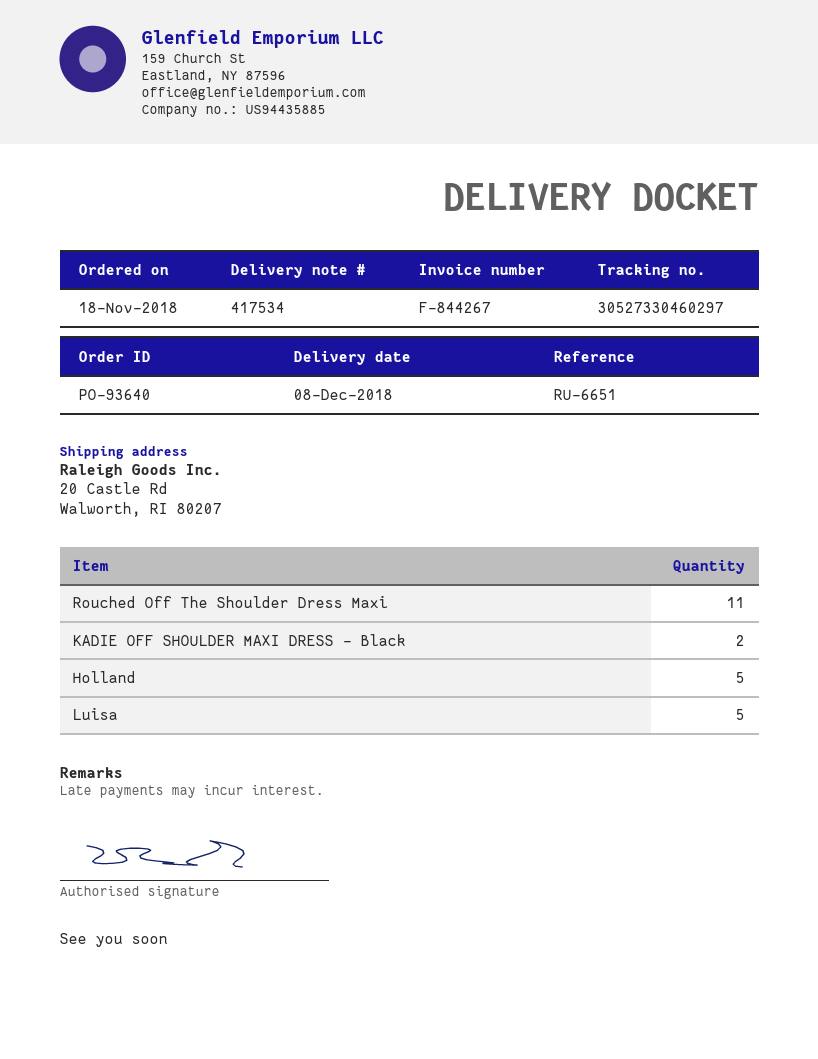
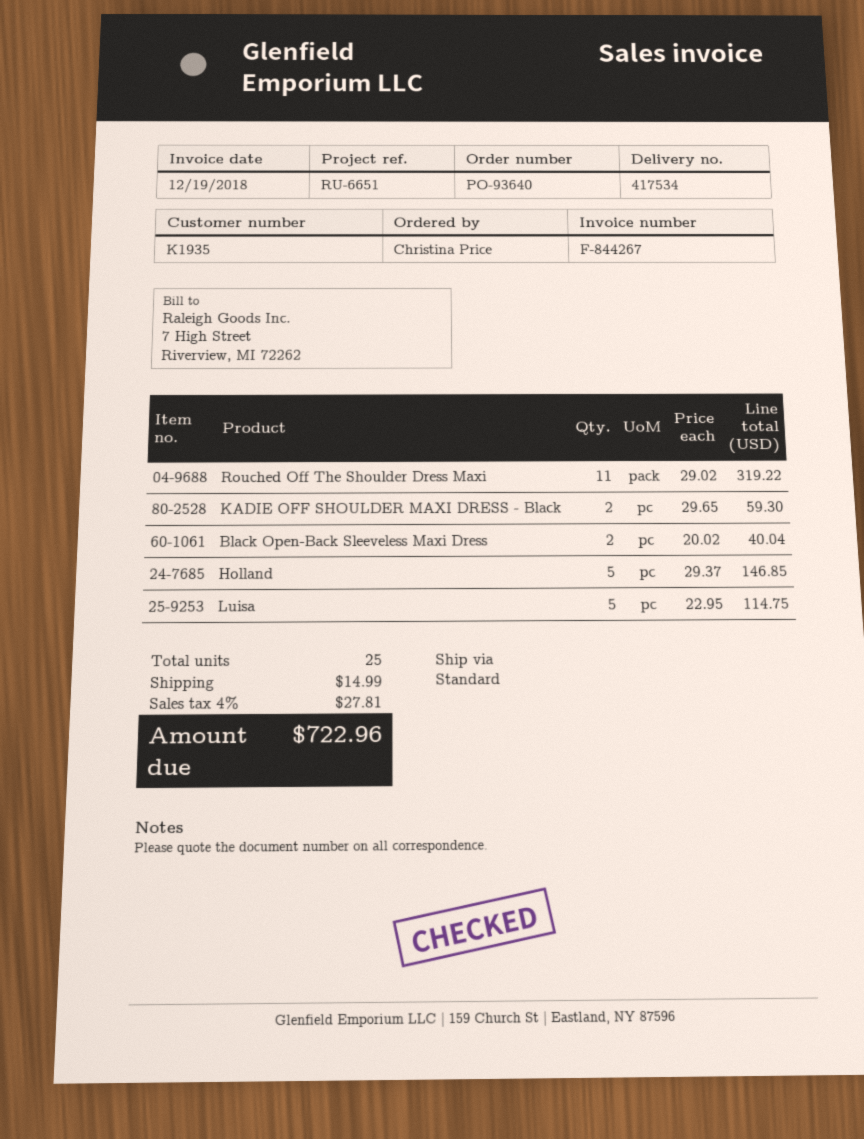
Black Open-Back Sleeveless Maxi Dress: none -> 2

